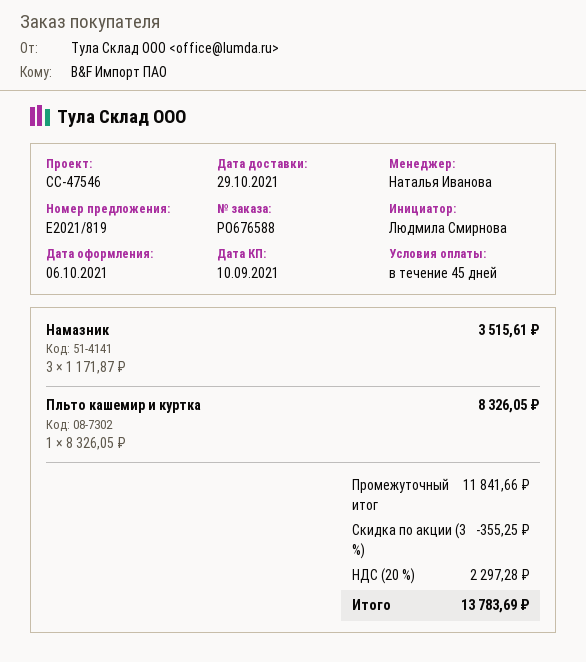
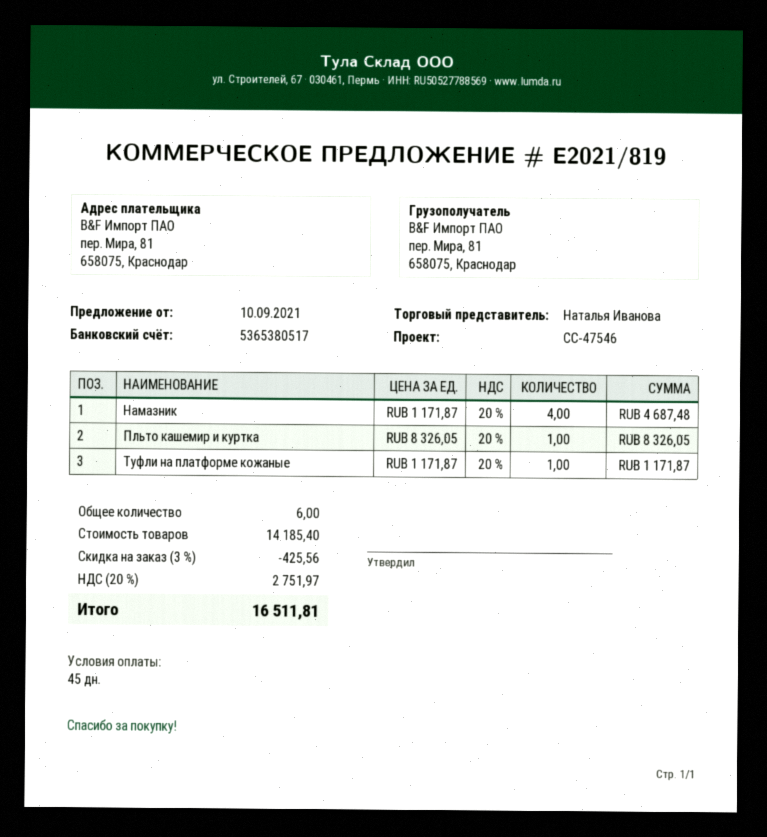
Намазник: 3 x 1171.87 = 3515.61 -> 4 x 1171.87 = 4687.48
Туфли на платформе кожаные: none -> 1 x 1171.87 = 1171.87
subtotal: 11841.66 -> 14185.40
discount: 3% = 355.25 -> 3% = 425.56
tax: 20% = 2297.28 -> 20% = 2751.97
total: 13783.69 -> 16511.81

